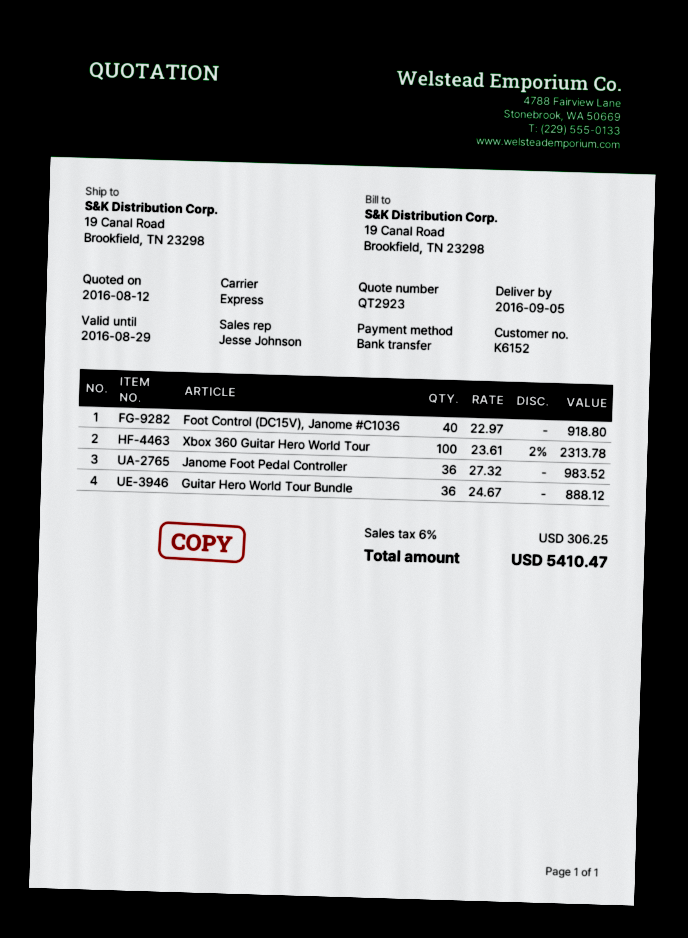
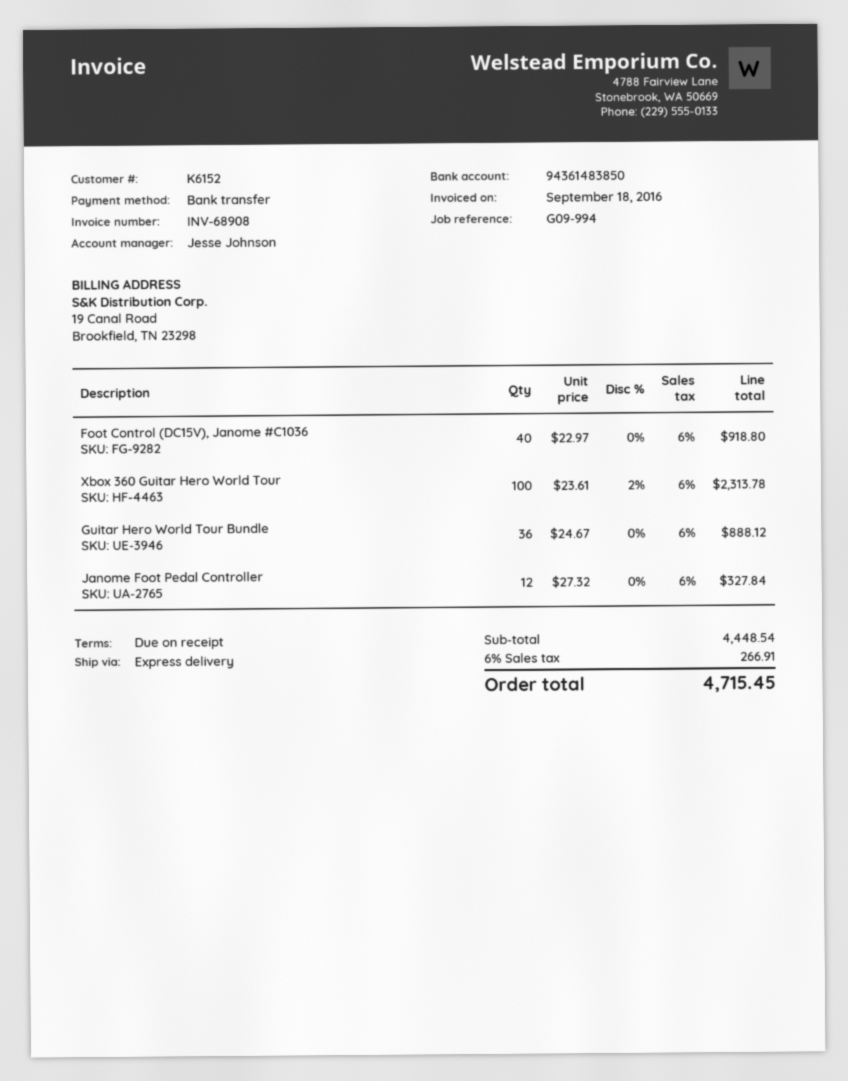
Janome Foot Pedal Controller: 36 x 27.32 = 983.52 -> 12 x 27.32 = 327.84
tax: 6% = 306.25 -> 6% = 266.91
total: 5410.47 -> 4715.45

